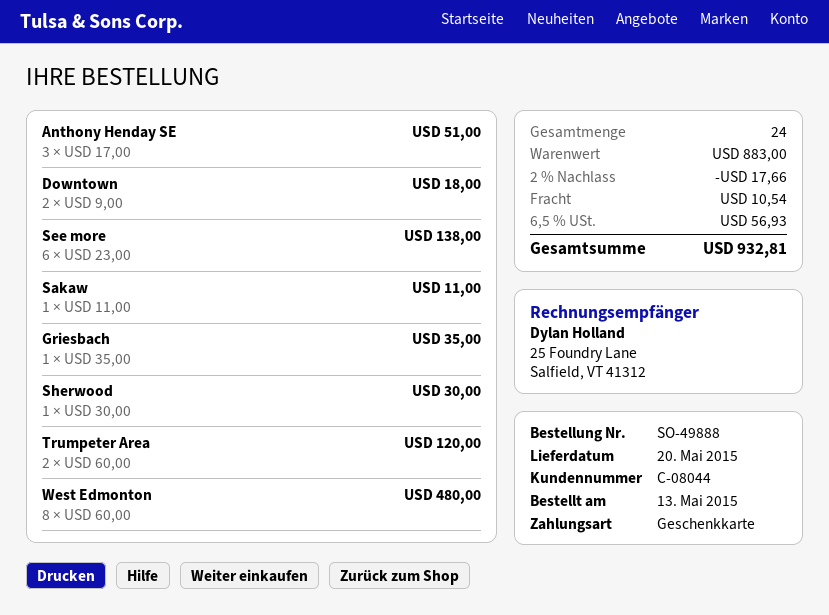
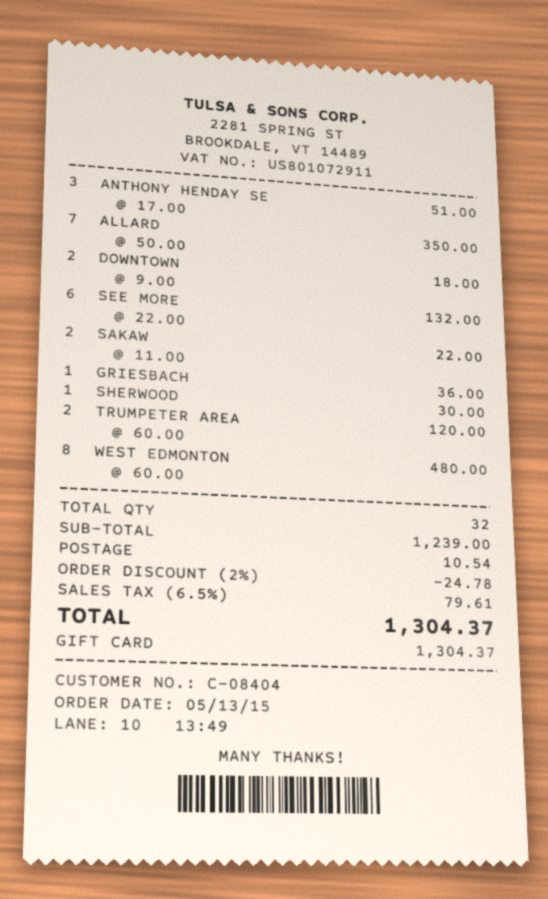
customer number: C-08044 -> C-08404
See more: 6 x 23.00 = 138.00 -> 6 x 22.00 = 132.00
Sakaw: 1 x 11.00 = 11.00 -> 2 x 11.00 = 22.00
Griesbach: 1 x 35.00 = 35.00 -> 1 x 36.00 = 36.00
ALLARD: none -> 7 x 50.00 = 350.00
total quantity: 24 -> 32
subtotal: 883.00 -> 1239.00
discount: 2% = 17.66 -> 2% = 24.78
tax: 6.5% = 56.93 -> 6.5% = 79.61
total: 932.81 -> 1304.37

